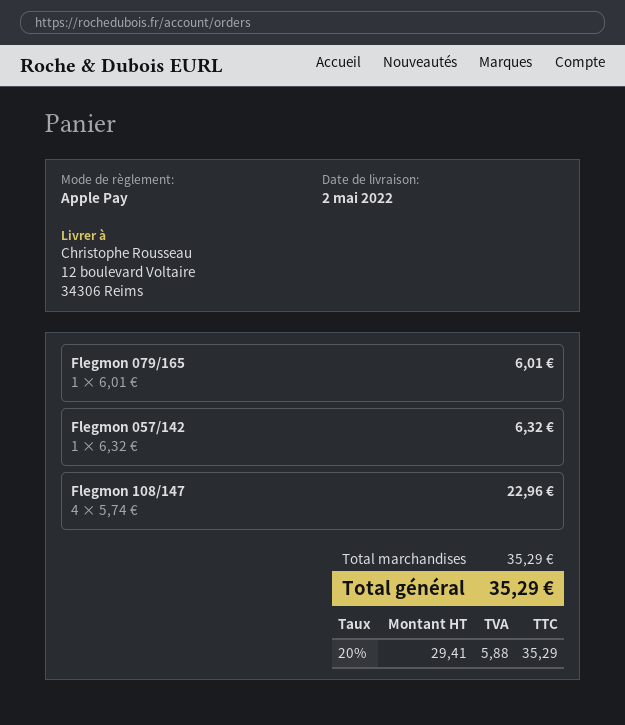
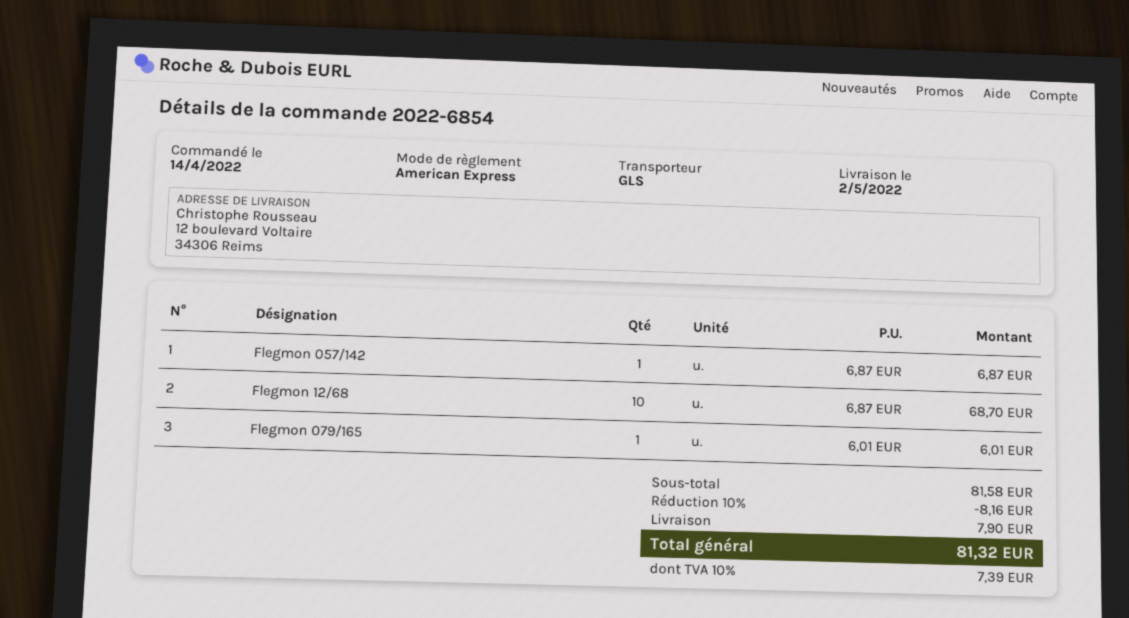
payment method: Apple Pay -> American Express
Flegmon 057/142: 1 x 6.32 = 6.32 -> 1 x 6.87 = 6.87
Flegmon 108/147: 4 x 5.74 = 22.96 -> none
Flegmon 12/68: none -> 10 x 6.87 = 68.70
subtotal: 35.29 -> 81.58
discount: none -> 10% = 8.16
shipping: none -> 7.90
tax: 20% = 5.88 -> 10% = 7.39
total: 35.29 -> 81.32

